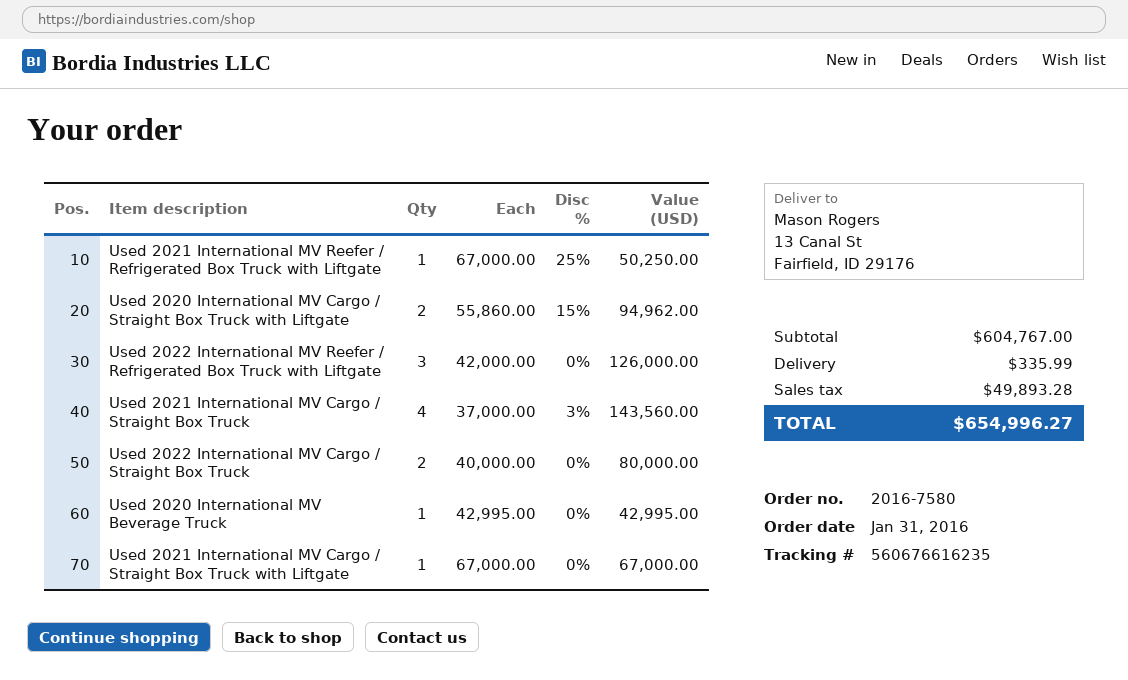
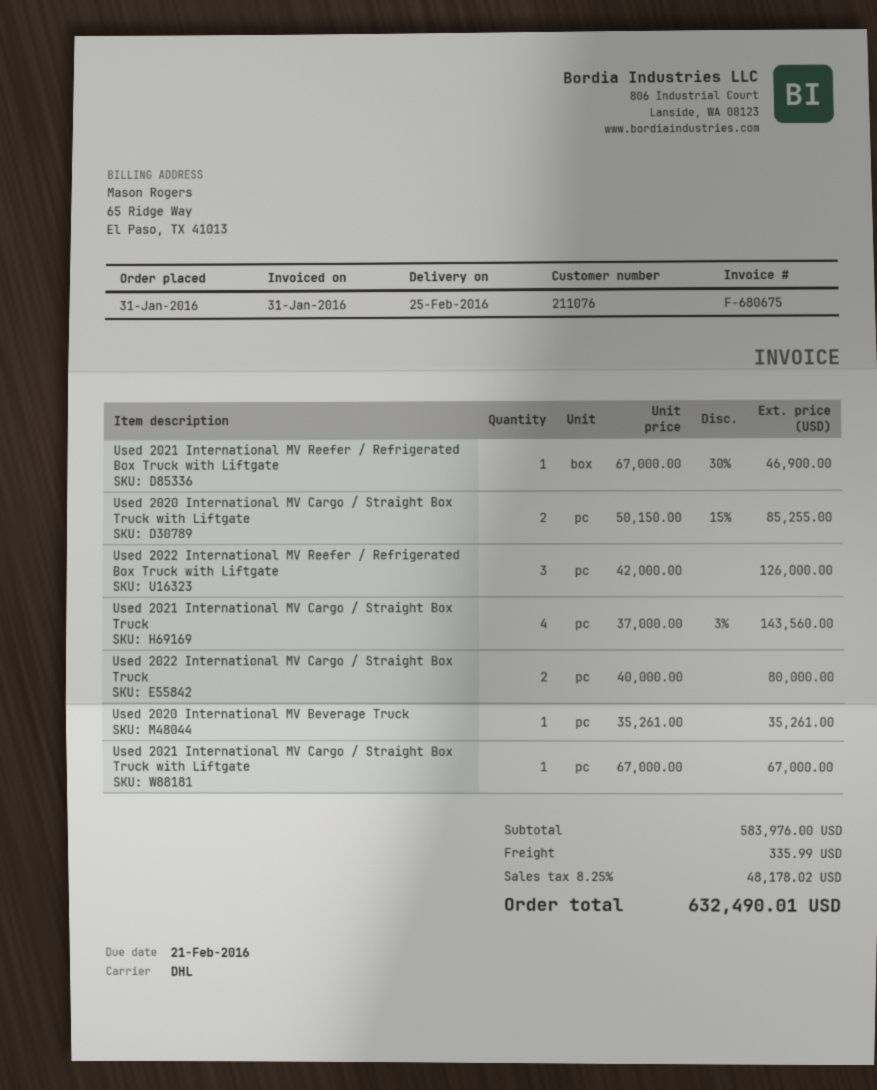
Used 2021 International MV Reefer / Refrigerated Box Truck with Liftgate: 1 x 67000.00 - 25% = 50250.00 -> 1 x 67000.00 - 30% = 46900.00
Used 2020 International MV Cargo / Straight Box Truck with Liftgate: 2 x 55860.00 - 15% = 94962.00 -> 2 x 50150.00 - 15% = 85255.00
Used 2020 International MV Beverage Truck: 1 x 42995.00 = 42995.00 -> 1 x 35261.00 = 35261.00
subtotal: 604767.00 -> 583976.00
tax: 49893.28 -> 48178.02
total: 654996.27 -> 632490.01

